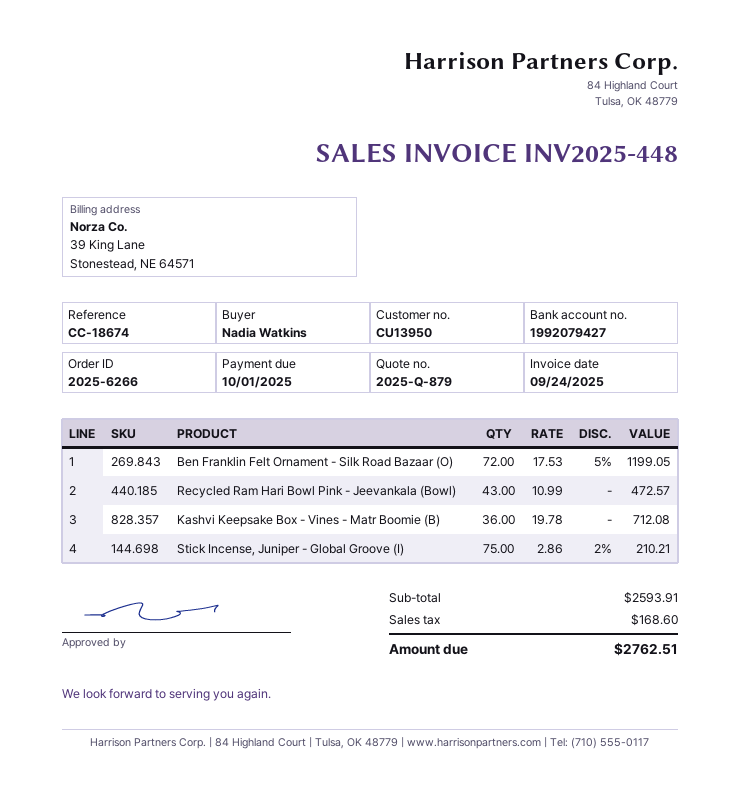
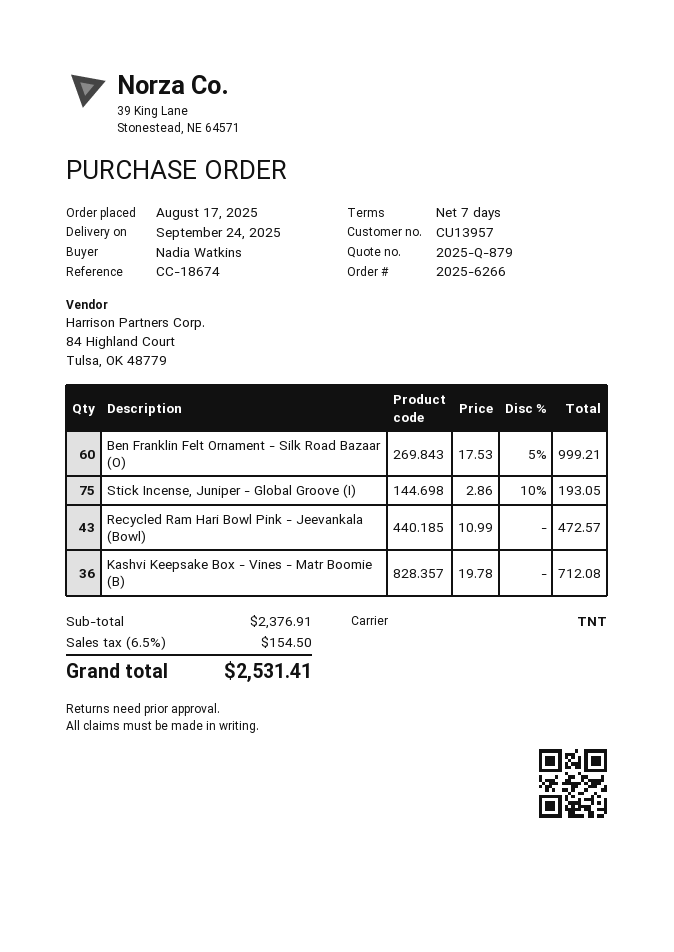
customer number: CU13950 -> CU13957
Ben Franklin Felt Ornament - Silk Road Bazaar (O): 72 x 17.53 - 5% = 1199.05 -> 60 x 17.53 - 5% = 999.21
Stick Incense, Juniper - Global Groove (I): 75 x 2.86 - 2% = 210.21 -> 75 x 2.86 - 10% = 193.05
subtotal: 2593.91 -> 2376.91
tax: 168.60 -> 154.50
total: 2762.51 -> 2531.41

